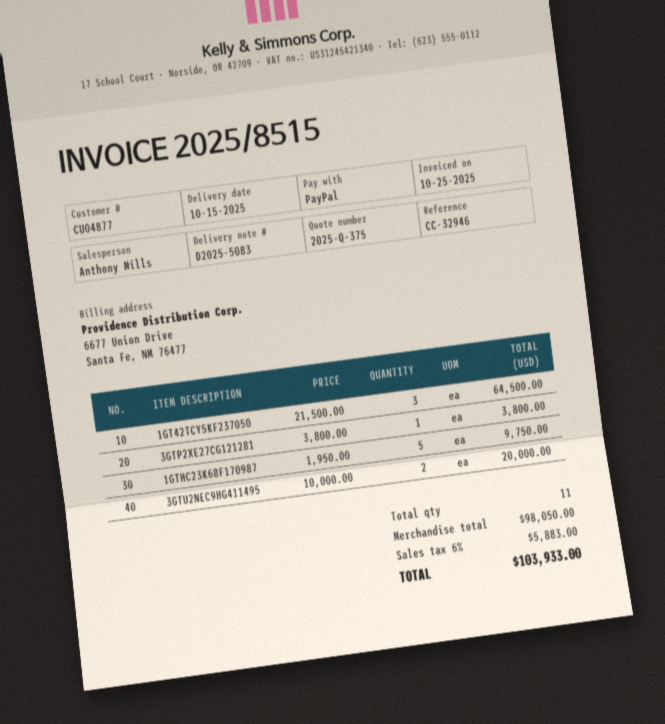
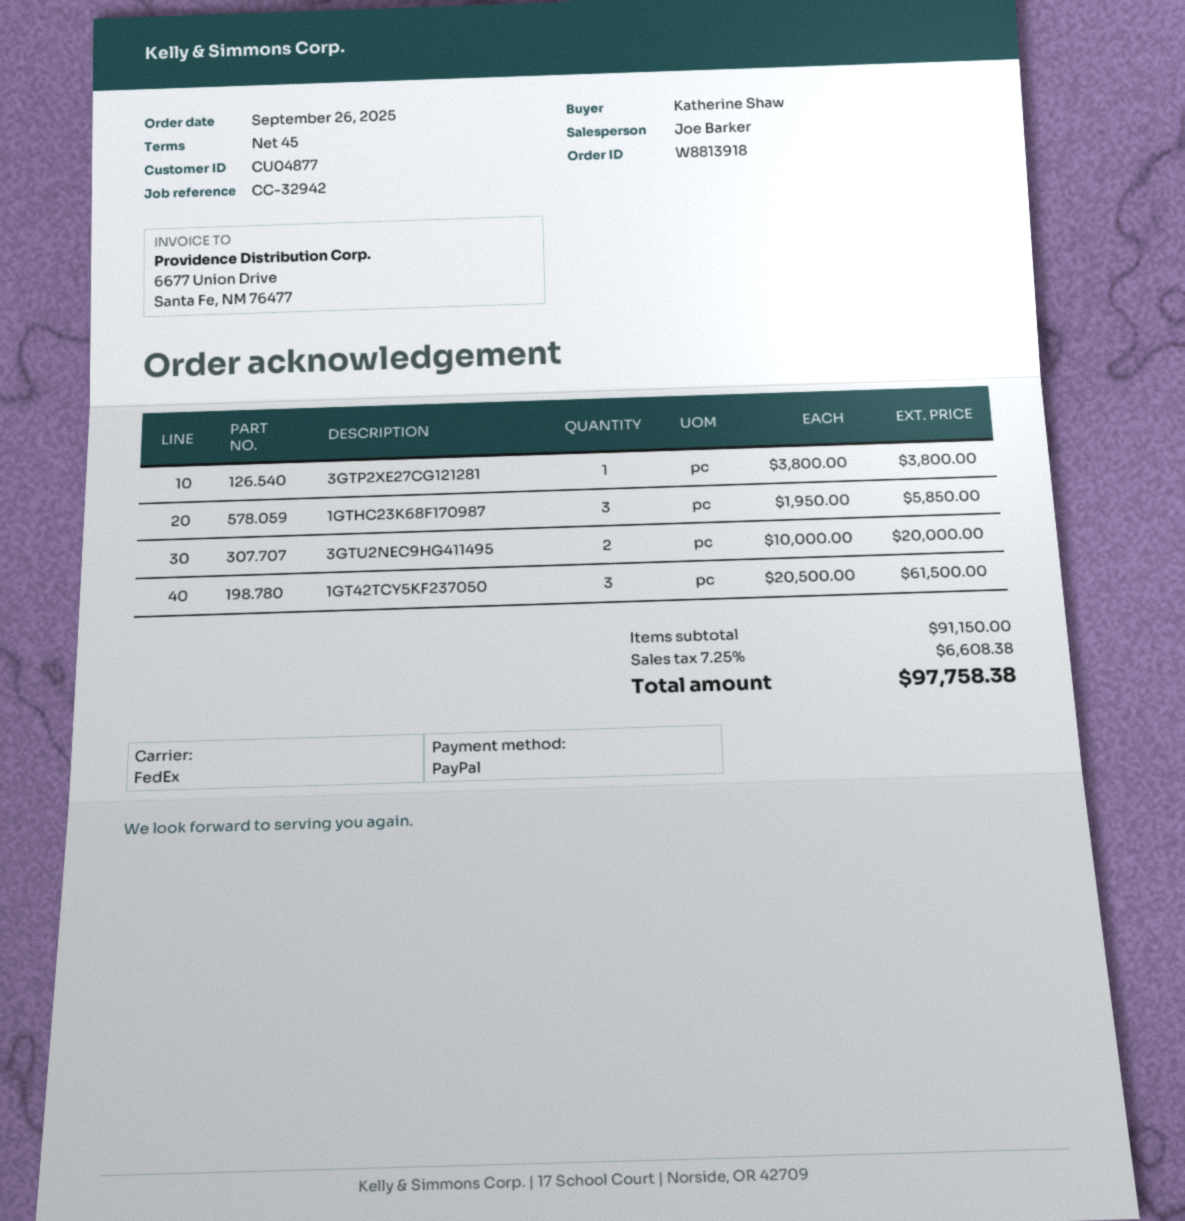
reference: CC-32946 -> CC-32942
sales rep: Anthony Mills -> Joe Barker
1GT42TCY5KF237050: 3 x 21500.00 = 64500.00 -> 3 x 20500.00 = 61500.00
1GTHC23K68F170987: 5 x 1950.00 = 9750.00 -> 3 x 1950.00 = 5850.00
subtotal: 98050.00 -> 91150.00
tax: 6% = 5883.00 -> 7.25% = 6608.38
total: 103933.00 -> 97758.38

